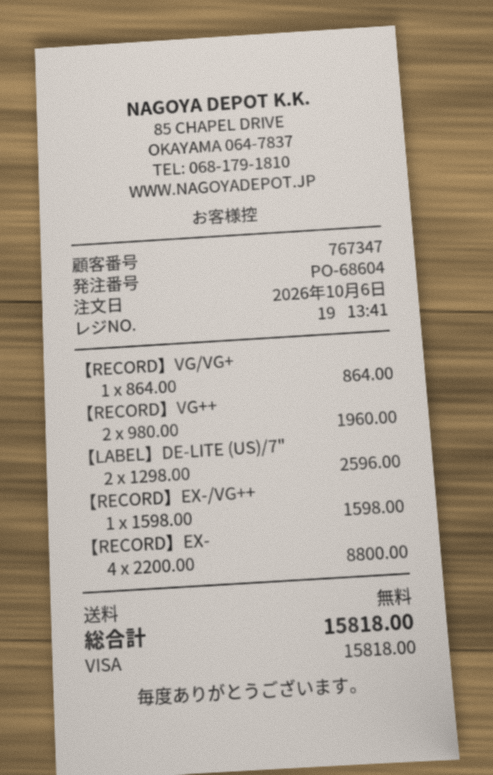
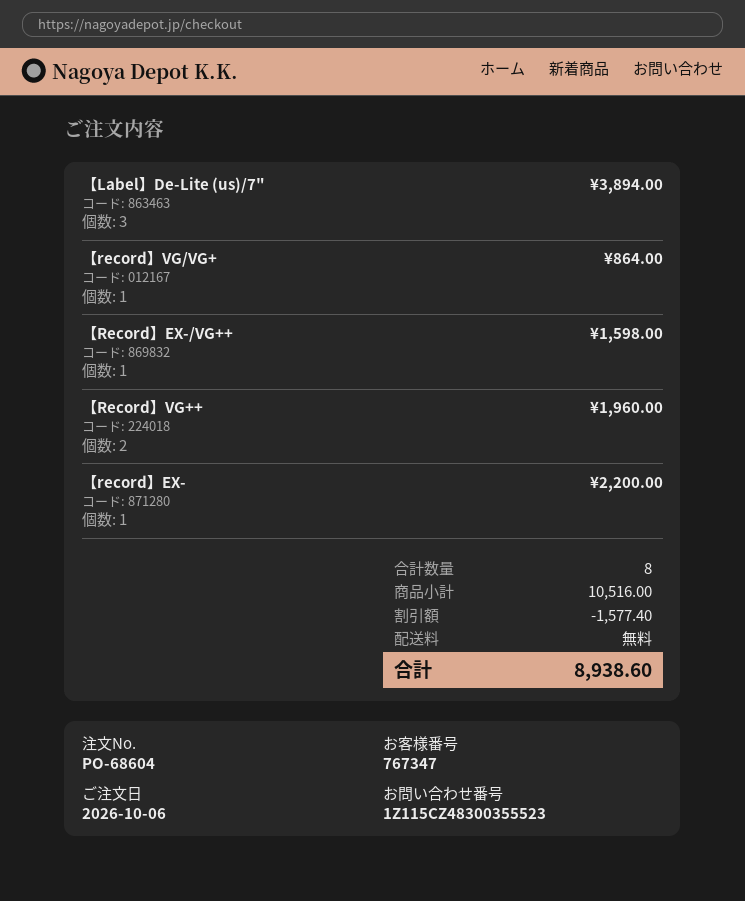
【LABEL】DE-LITE (US)/7": 2 for 2596.00 -> 3 for 3894.00
【RECORD】EX-: 4 for 8800.00 -> 1 for 2200.00
discount: none -> 1577.40
total: 15818.00 -> 8938.60

